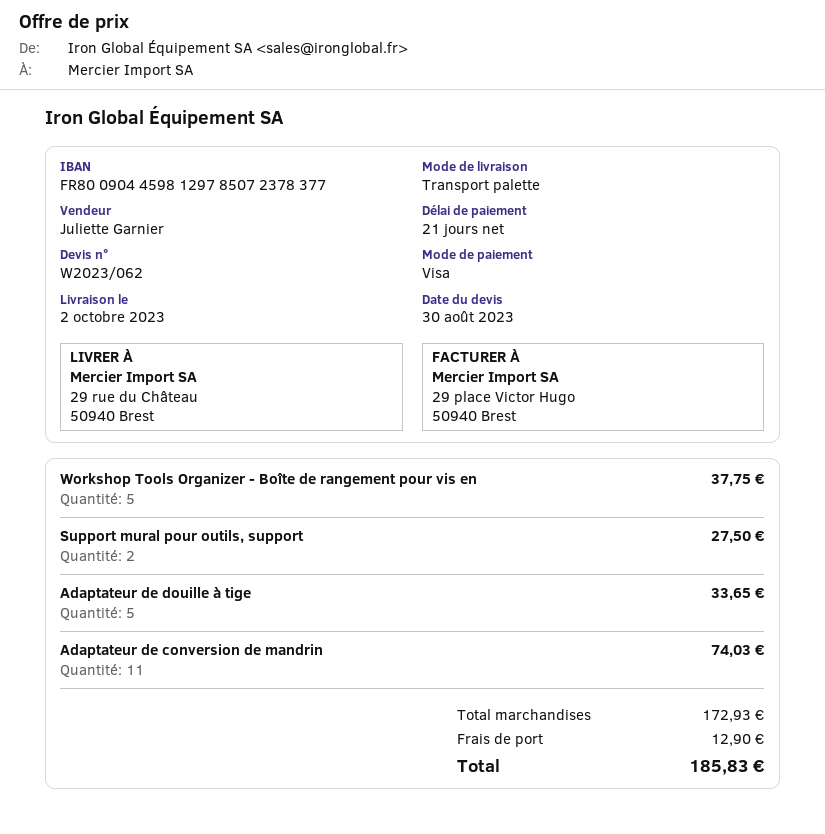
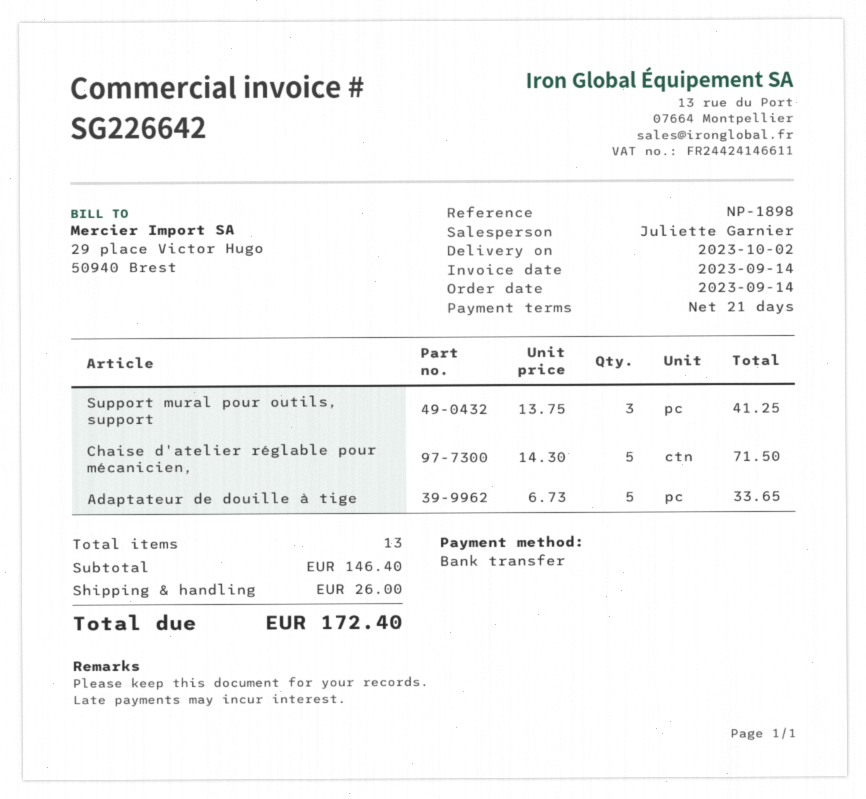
payment method: Visa -> bank transfer
Workshop Tools Organizer - Boîte de rangement pour vis en: 5 for 37.75 -> none
Support mural pour outils, support: 2 for 27.50 -> 3 for 41.25
Adaptateur de conversion de mandrin: 11 for 74.03 -> none
Chaise d'atelier réglable pour mécanicien,: none -> 5 for 71.50
subtotal: 172.93 -> 146.40
shipping: 12.90 -> 26.00
total: 185.83 -> 172.40

